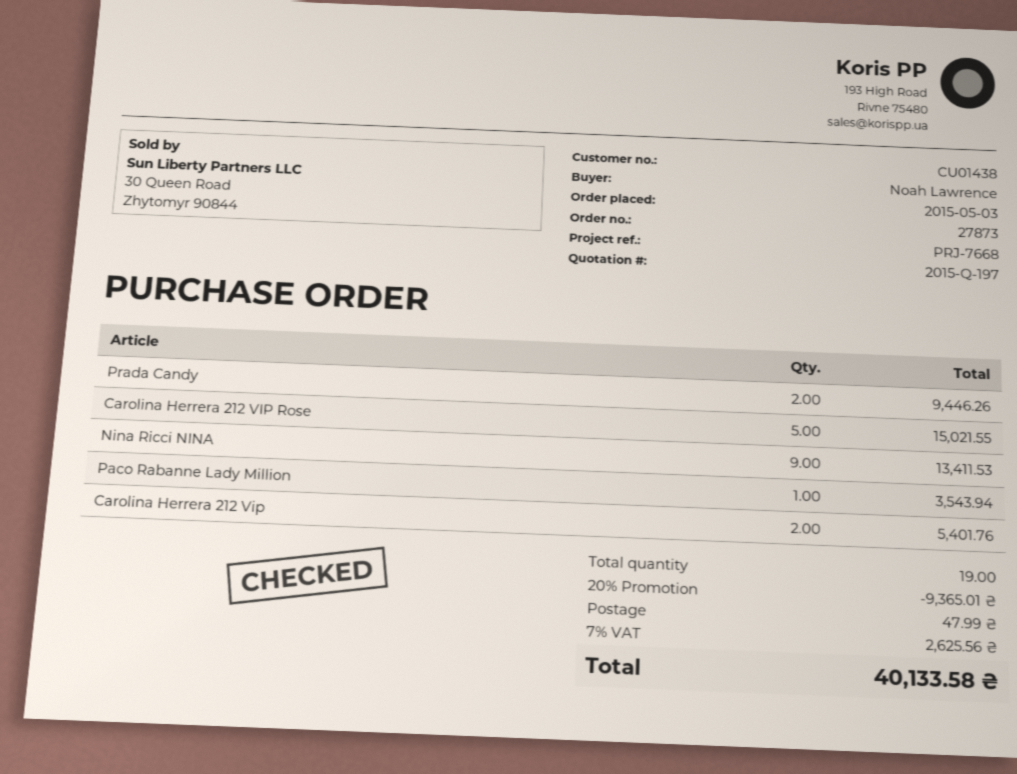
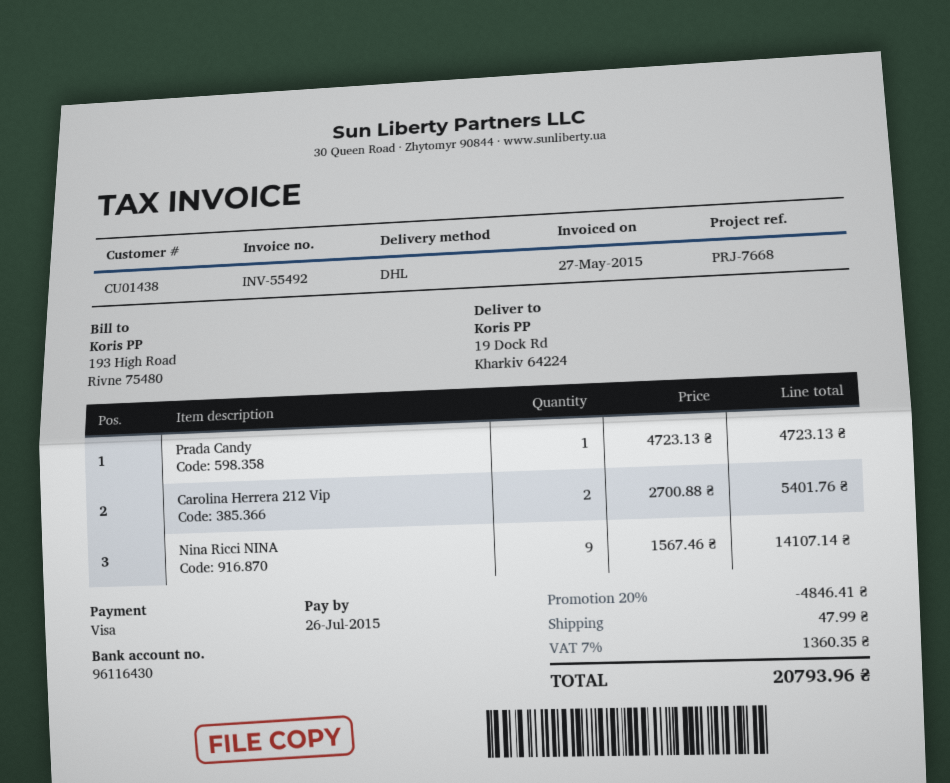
Prada Candy: 2 for 9446.26 -> 1 for 4723.13
Carolina Herrera 212 VIP Rose: 5 for 15021.55 -> none
Nina Ricci NINA: 9 for 13411.53 -> 9 for 14107.14
Paco Rabanne Lady Million: 1 for 3543.94 -> none
discount: 20% = 9365.01 -> 20% = 4846.41
tax: 7% = 2625.56 -> 7% = 1360.35
total: 40133.58 -> 20793.96

